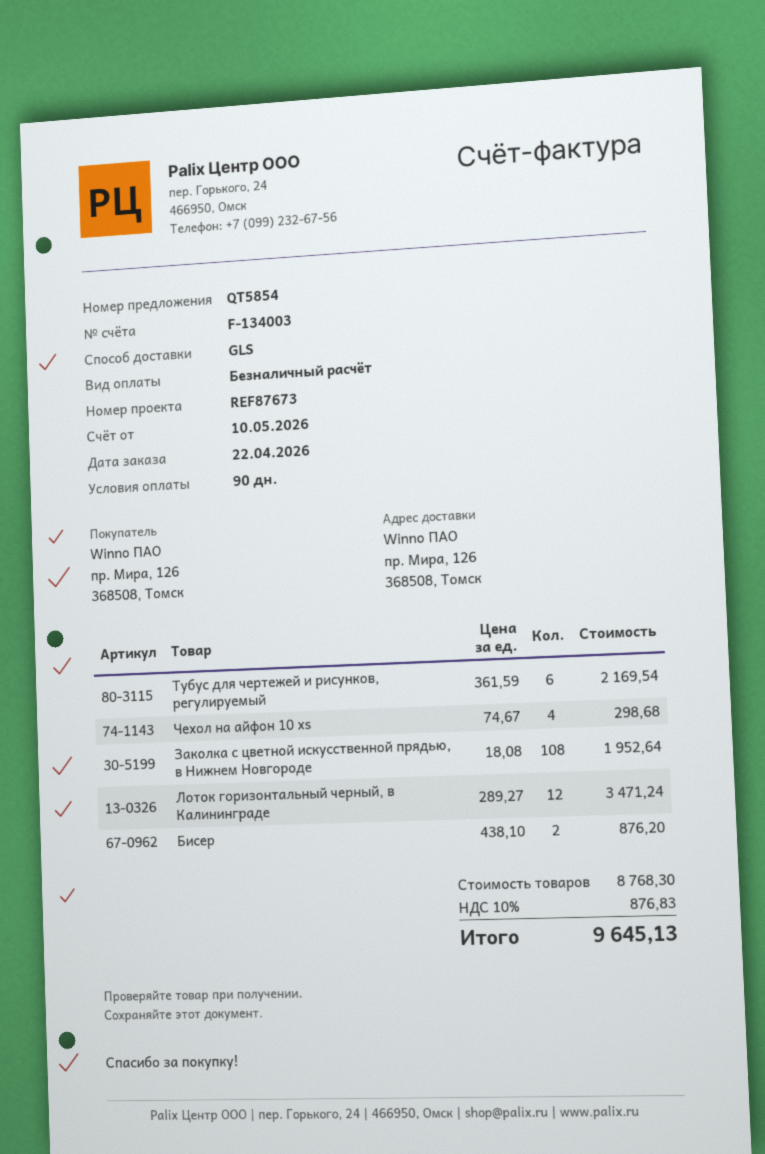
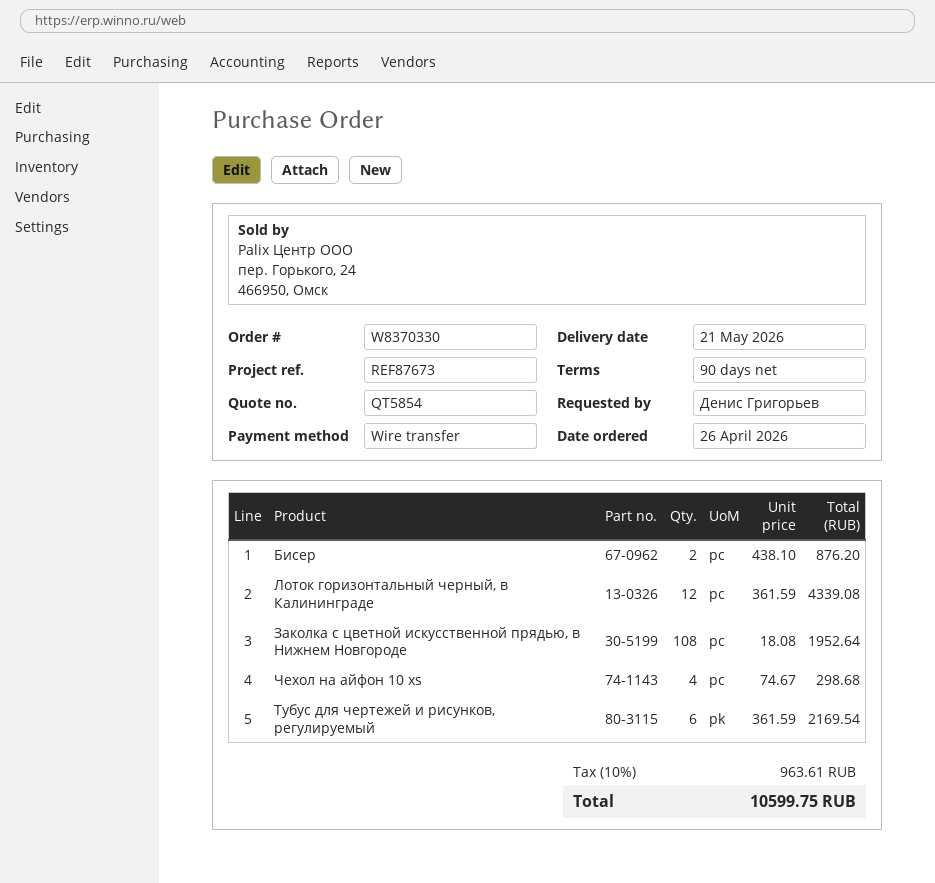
order date: 2026-04-22 -> 2026-04-26
Лоток горизонтальный черный, в Калининграде: 12 x 289.27 = 3471.24 -> 12 x 361.59 = 4339.08
tax: 10% = 876.83 -> 10% = 963.61
total: 9645.13 -> 10599.75

